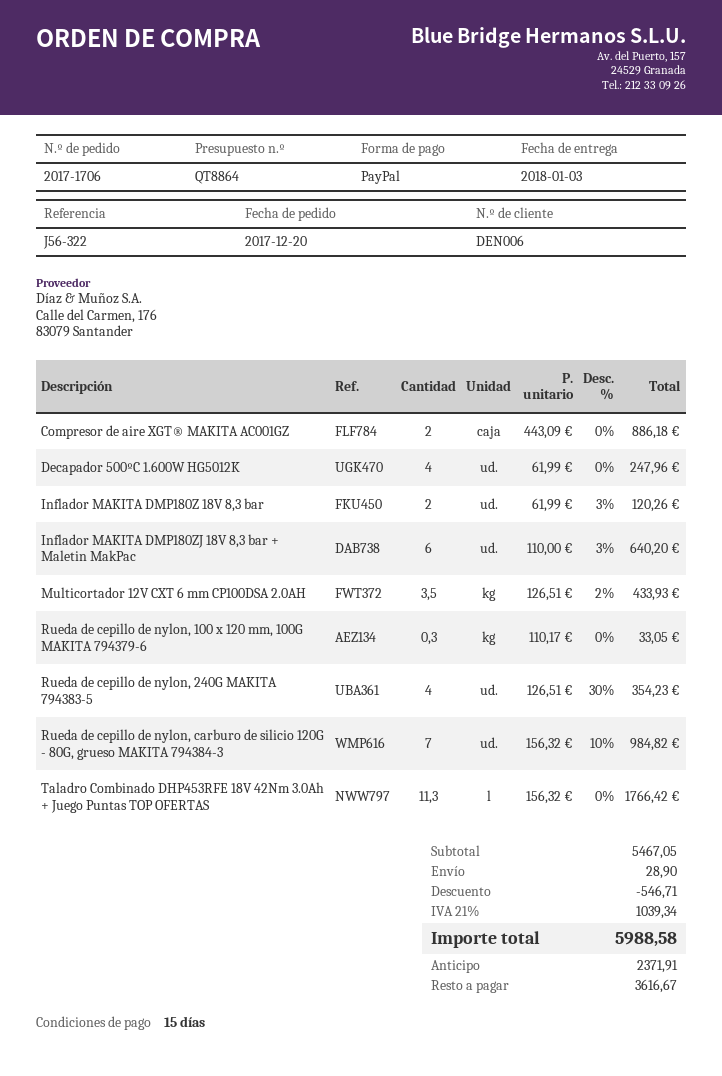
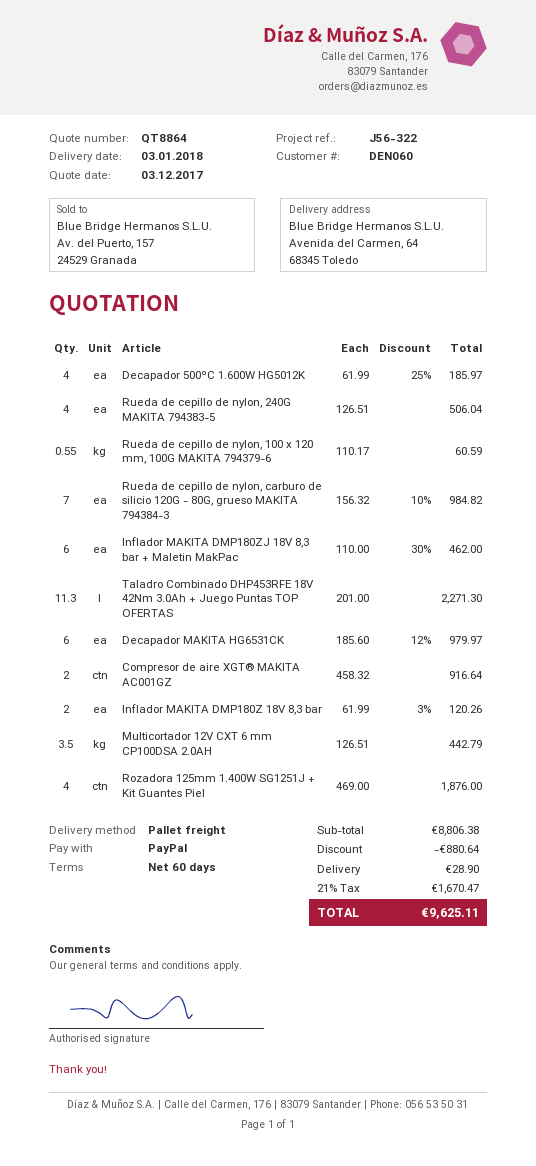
payment terms: 15 days -> 60 days
customer number: DEN006 -> DEN060
Compresor de aire XGT® MAKITA AC001GZ: 2 x 443.09 = 886.18 -> 2 x 458.32 = 916.64
Decapador 500ºC 1.600W HG5012K: 4 x 61.99 = 247.96 -> 4 x 61.99 - 25% = 185.97
Inflador MAKITA DMP180ZJ 18V 8,3 bar + Maletin MakPac: 6 x 110.00 - 3% = 640.20 -> 6 x 110.00 - 30% = 462.00
Multicortador 12V CXT 6 mm CP100DSA 2.0AH: 3.5 x 126.51 - 2% = 433.93 -> 3.5 x 126.51 = 442.79
Rueda de cepillo de nylon, 100 x 120 mm, 100G MAKITA 794379-6: 0.3 x 110.17 = 33.05 -> 0.55 x 110.17 = 60.59
Rueda de cepillo de nylon, 240G MAKITA 794383-5: 4 x 126.51 - 30% = 354.23 -> 4 x 126.51 = 506.04
Taladro Combinado DHP453RFE 18V 42Nm 3.0Ah + Juego Puntas TOP OFERTAS: 11.3 x 156.32 = 1766.42 -> 11.3 x 201.00 = 2271.30
Decapador MAKITA HG6531CK: none -> 6 x 185.60 - 12% = 979.97
Rozadora 125mm 1.400W SG1251J + Kit Guantes Piel: none -> 4 x 469.00 = 1876.00
subtotal: 5467.05 -> 8806.38
discount: 546.71 -> 880.64
tax: 21% = 1039.34 -> 21% = 1670.47
total: 5988.58 -> 9625.11

